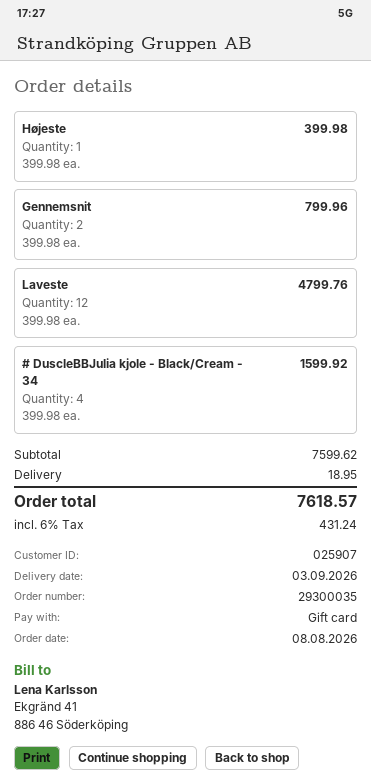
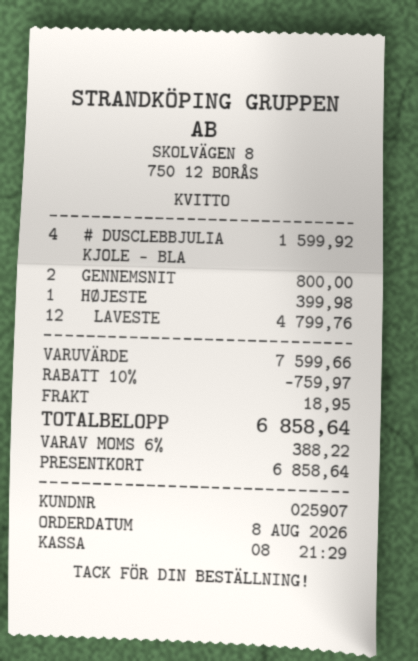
Gennemsnit: 2 for 799.96 -> 2 for 800.00
subtotal: 7599.62 -> 7599.66
discount: none -> 10% = 759.97
tax: 6% = 431.24 -> 6% = 388.22
total: 7618.57 -> 6858.64

